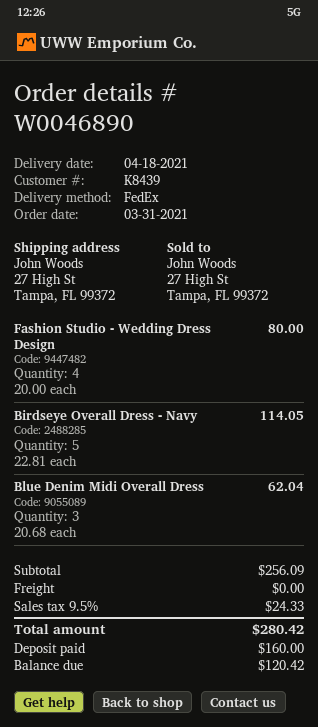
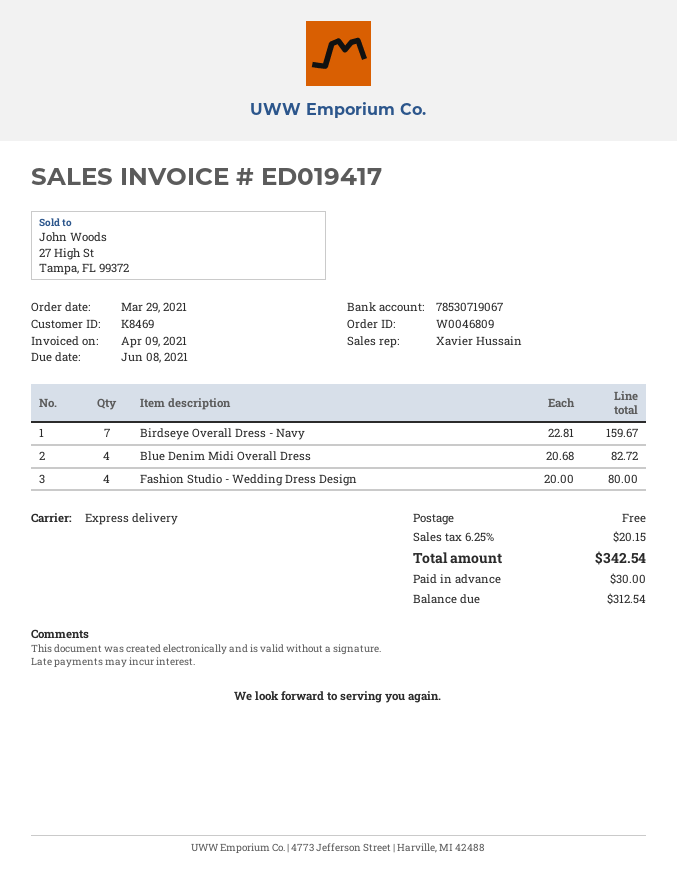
order number: W0046890 -> W0046809
order date: 2021-03-31 -> 2021-03-29
customer number: K8439 -> K8469
shipping method: FedEx -> express
Birdseye Overall Dress - Navy: 5 x 22.81 = 114.05 -> 7 x 22.81 = 159.67
Blue Denim Midi Overall Dress: 3 x 20.68 = 62.04 -> 4 x 20.68 = 82.72
tax: 9.5% = 24.33 -> 6.25% = 20.15
total: 280.42 -> 342.54
deposit: 160.00 -> 30.00
balance: 120.42 -> 312.54

